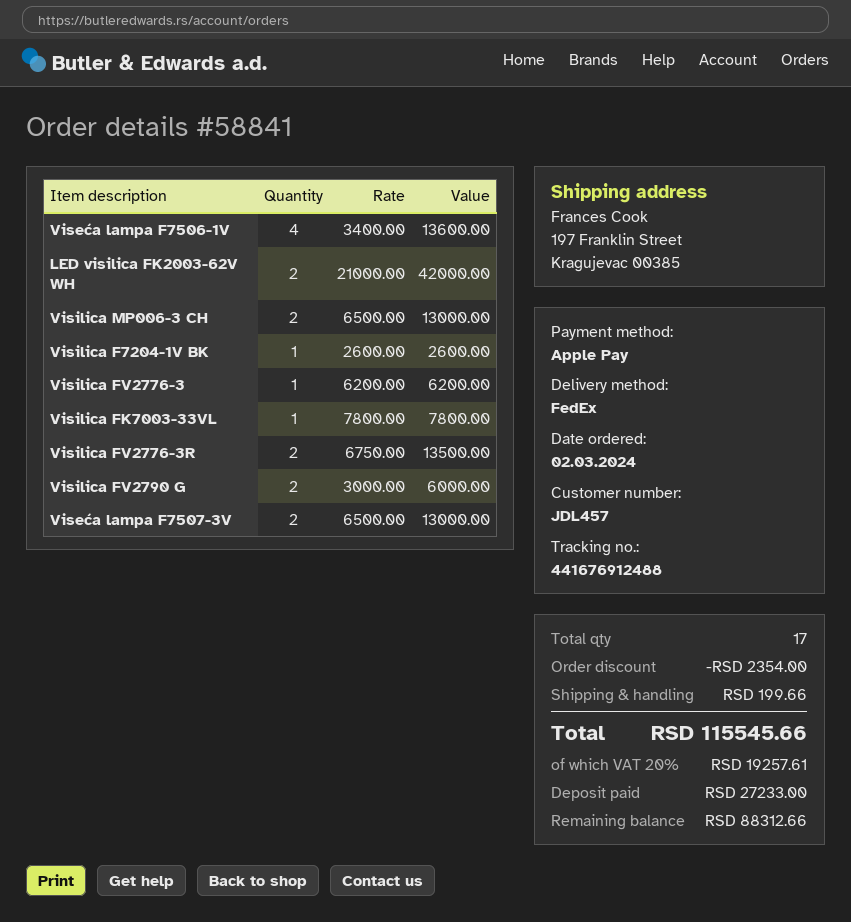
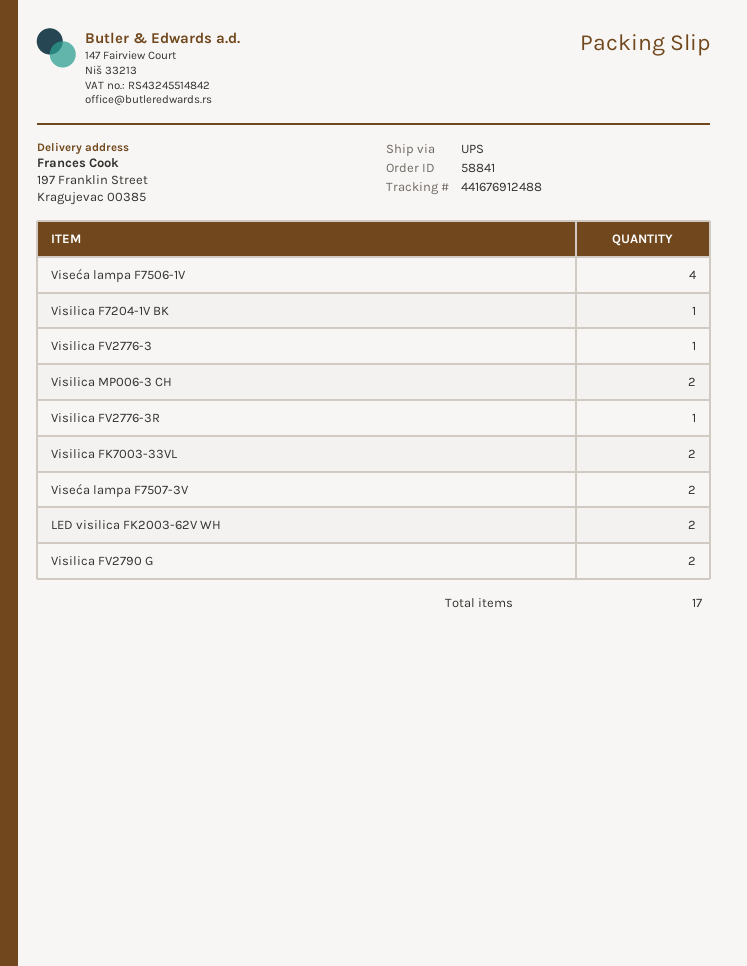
shipping method: FedEx -> UPS
Visilica FK7003-33VL: 1 -> 2
Visilica FV2776-3R: 2 -> 1

